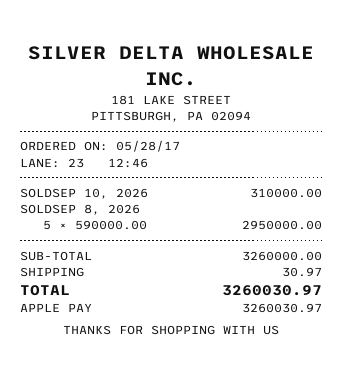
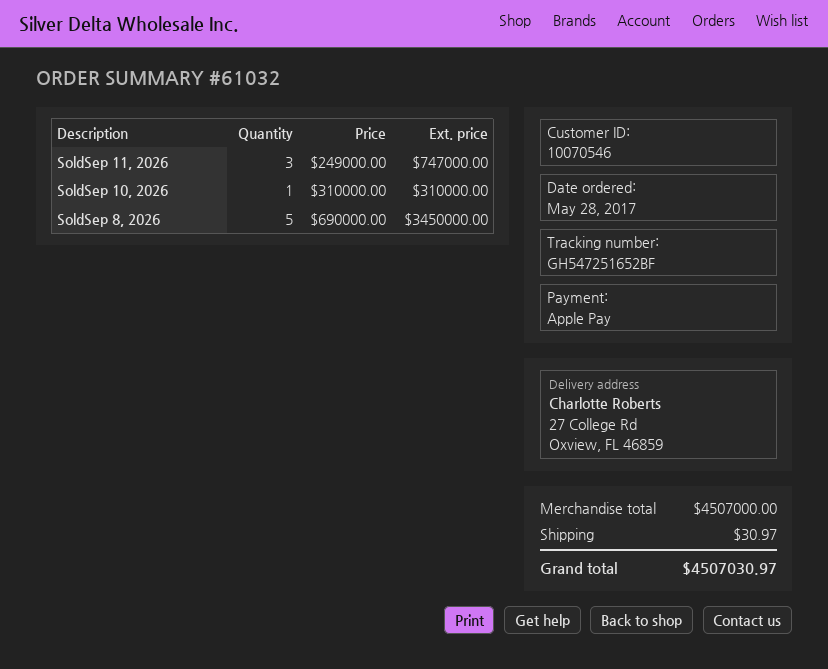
SOLDSEP 8, 2026: 5 x 590000.00 = 2950000.00 -> 5 x 690000.00 = 3450000.00
SoldSep 11, 2026: none -> 3 x 249000.00 = 747000.00
subtotal: 3260000.00 -> 4507000.00
total: 3260030.97 -> 4507030.97

